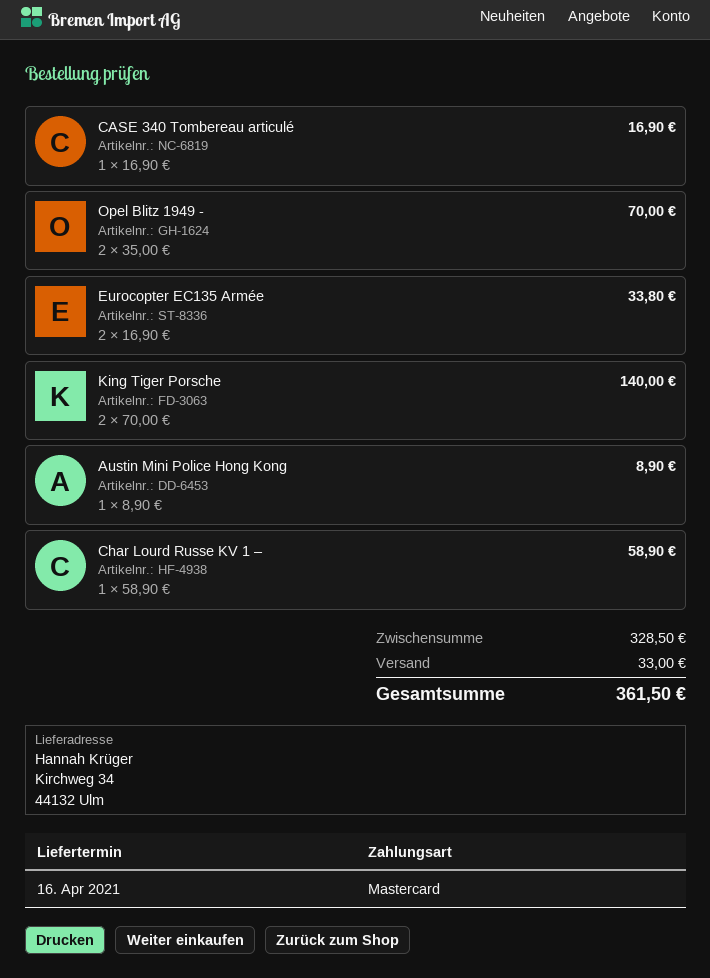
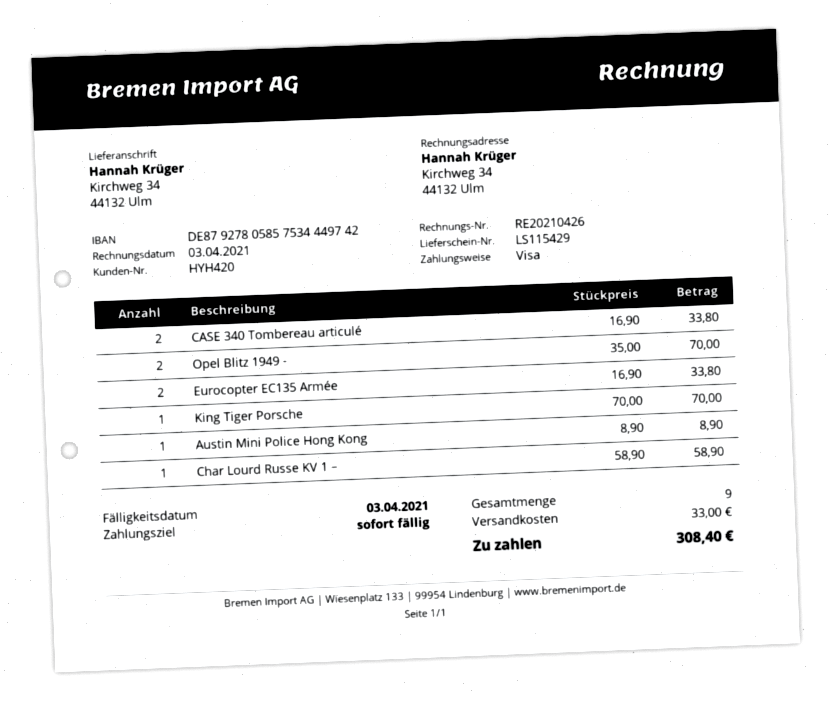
payment method: Mastercard -> Visa
CASE 340 Tombereau articulé: 1 x 16.90 = 16.90 -> 2 x 16.90 = 33.80
King Tiger Porsche: 2 x 70.00 = 140.00 -> 1 x 70.00 = 70.00
total: 361.50 -> 308.40

